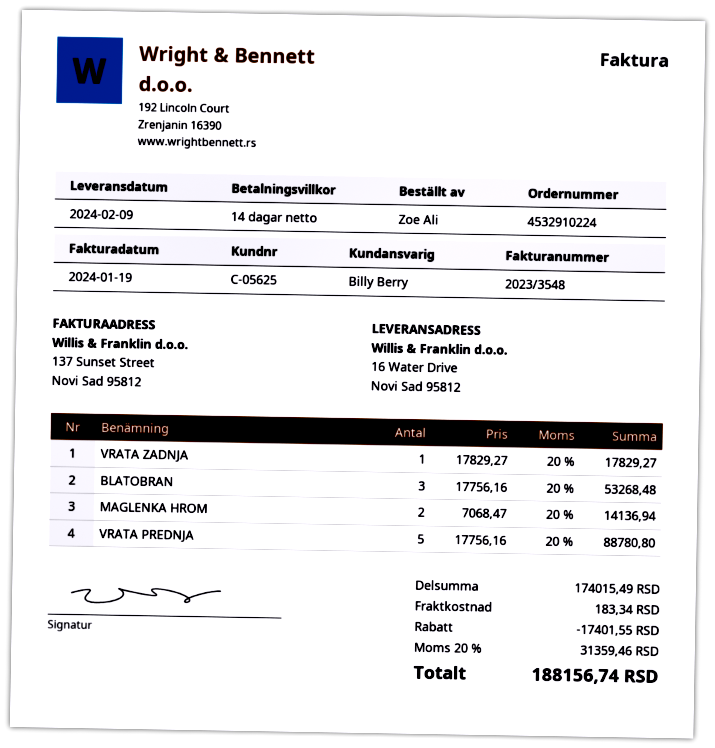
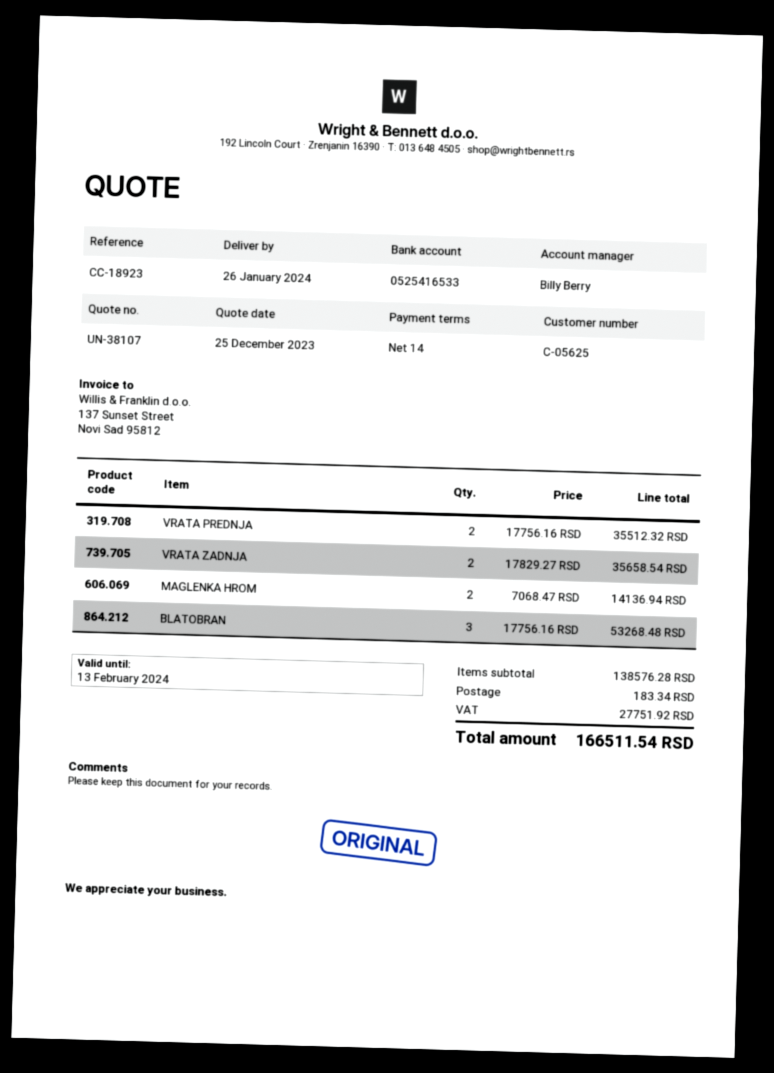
delivery date: 2024-02-09 -> 2024-01-26
VRATA ZADNJA: 1 x 17829.27 = 17829.27 -> 2 x 17829.27 = 35658.54
VRATA PREDNJA: 5 x 17756.16 = 88780.80 -> 2 x 17756.16 = 35512.32
subtotal: 174015.49 -> 138576.28
discount: 17401.55 -> none
tax: 31359.46 -> 27751.92
total: 188156.74 -> 166511.54

